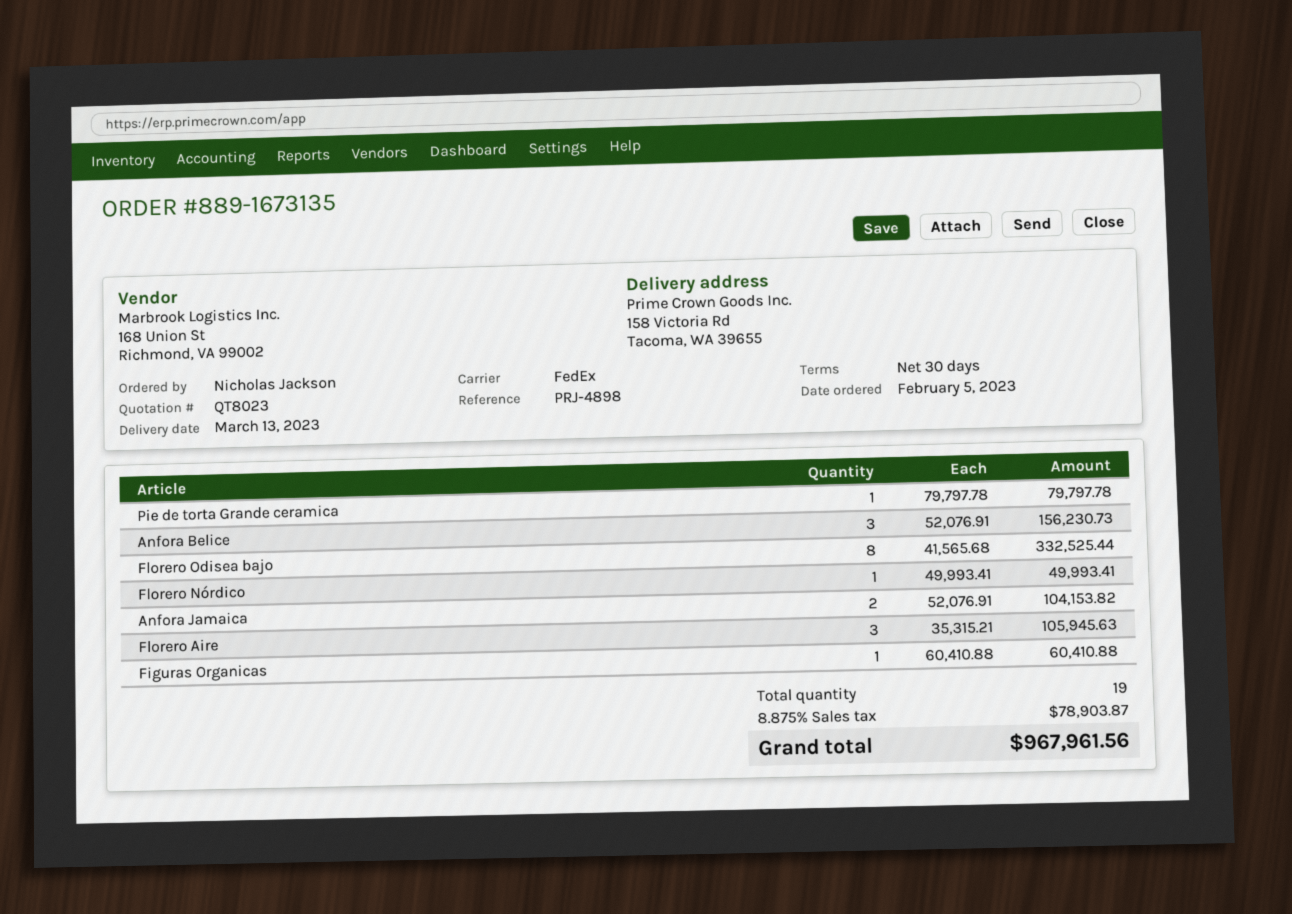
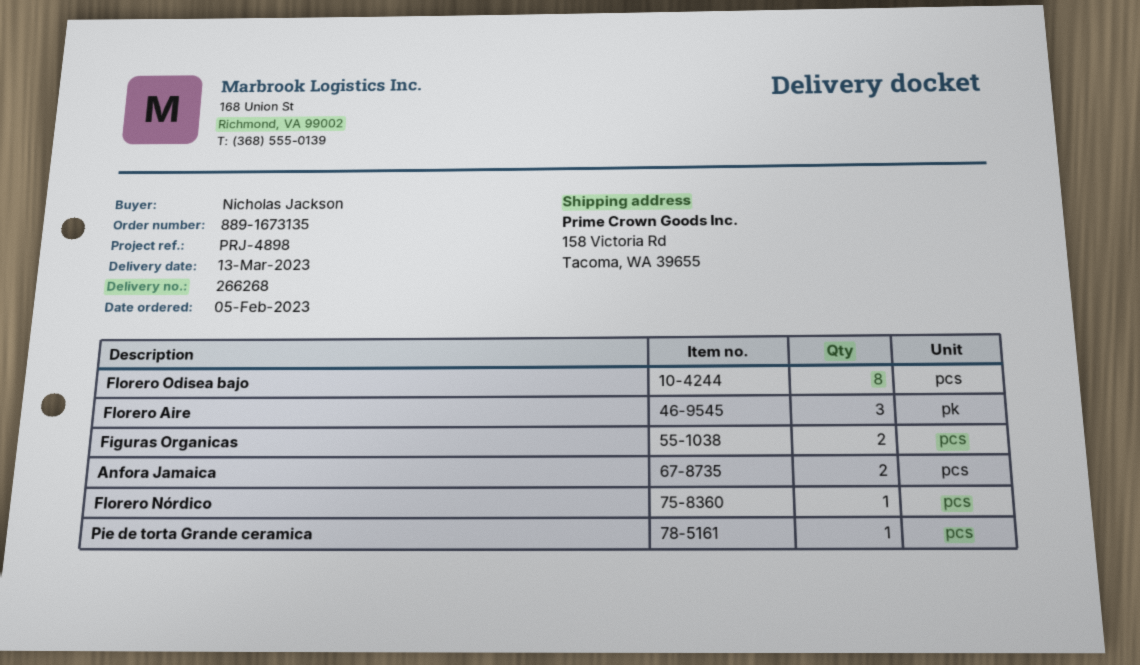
Anfora Belice: 3 -> none
Figuras Organicas: 1 -> 2

